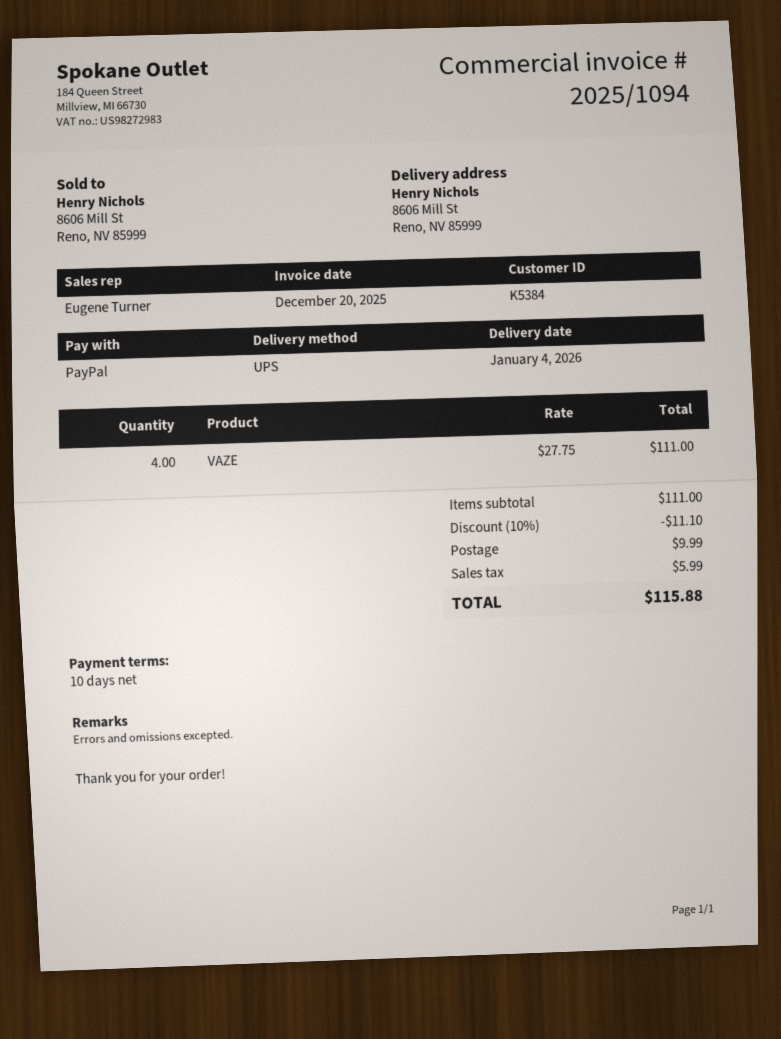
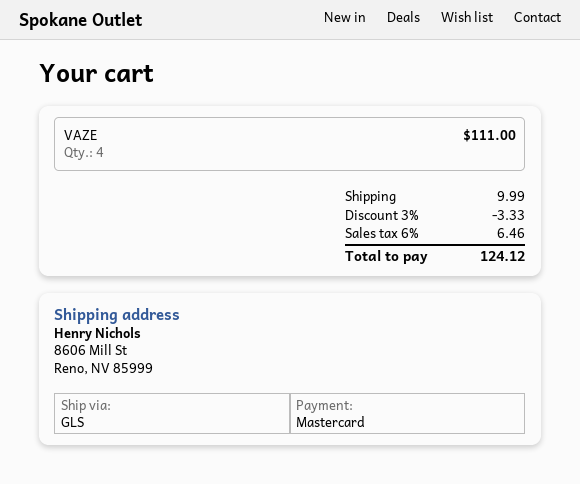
payment method: PayPal -> Mastercard
shipping method: UPS -> GLS
discount: 10% = 11.10 -> 3% = 3.33
tax: 5.99 -> 6.46
total: 115.88 -> 124.12

